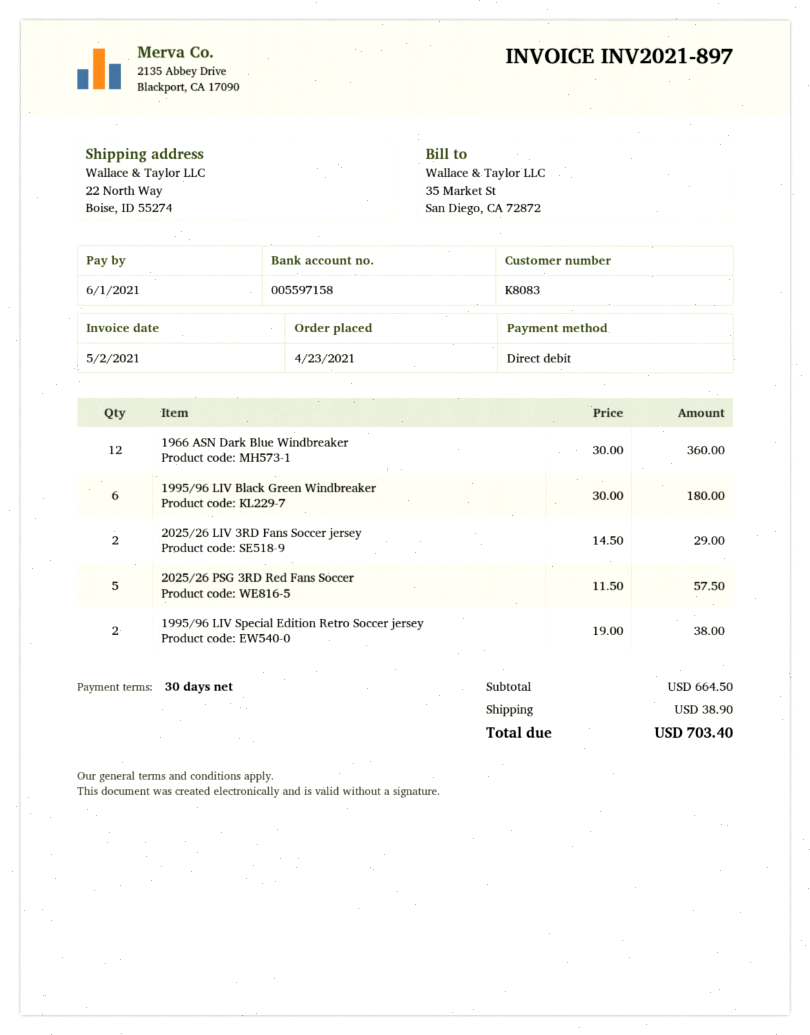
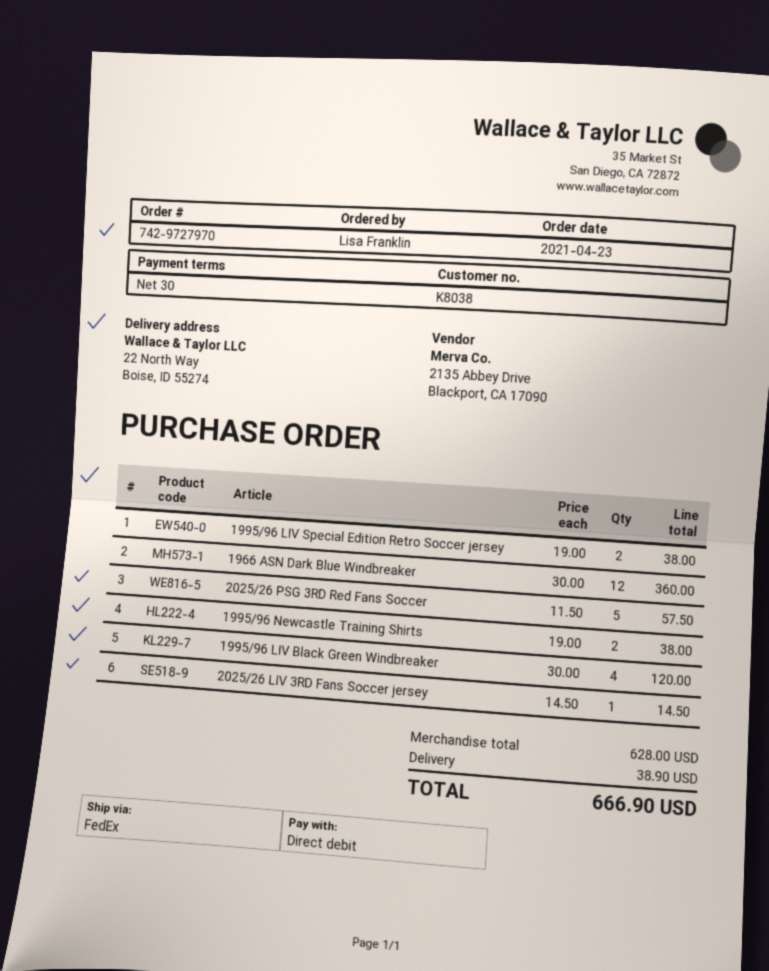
customer number: K8083 -> K8038
1995/96 LIV Black Green Windbreaker: 6 x 30.00 = 180.00 -> 4 x 30.00 = 120.00
2025/26 LIV 3RD Fans Soccer jersey: 2 x 14.50 = 29.00 -> 1 x 14.50 = 14.50
1995/96 Newcastle Training Shirts: none -> 2 x 19.00 = 38.00
subtotal: 664.50 -> 628.00
total: 703.40 -> 666.90

